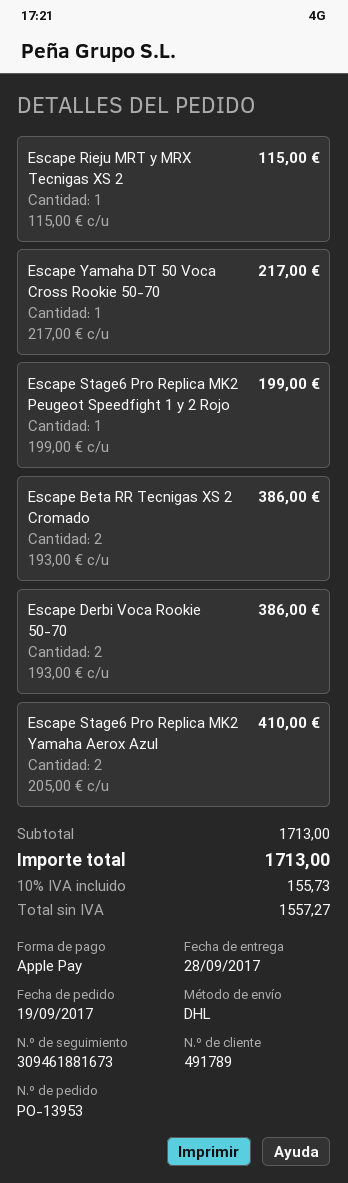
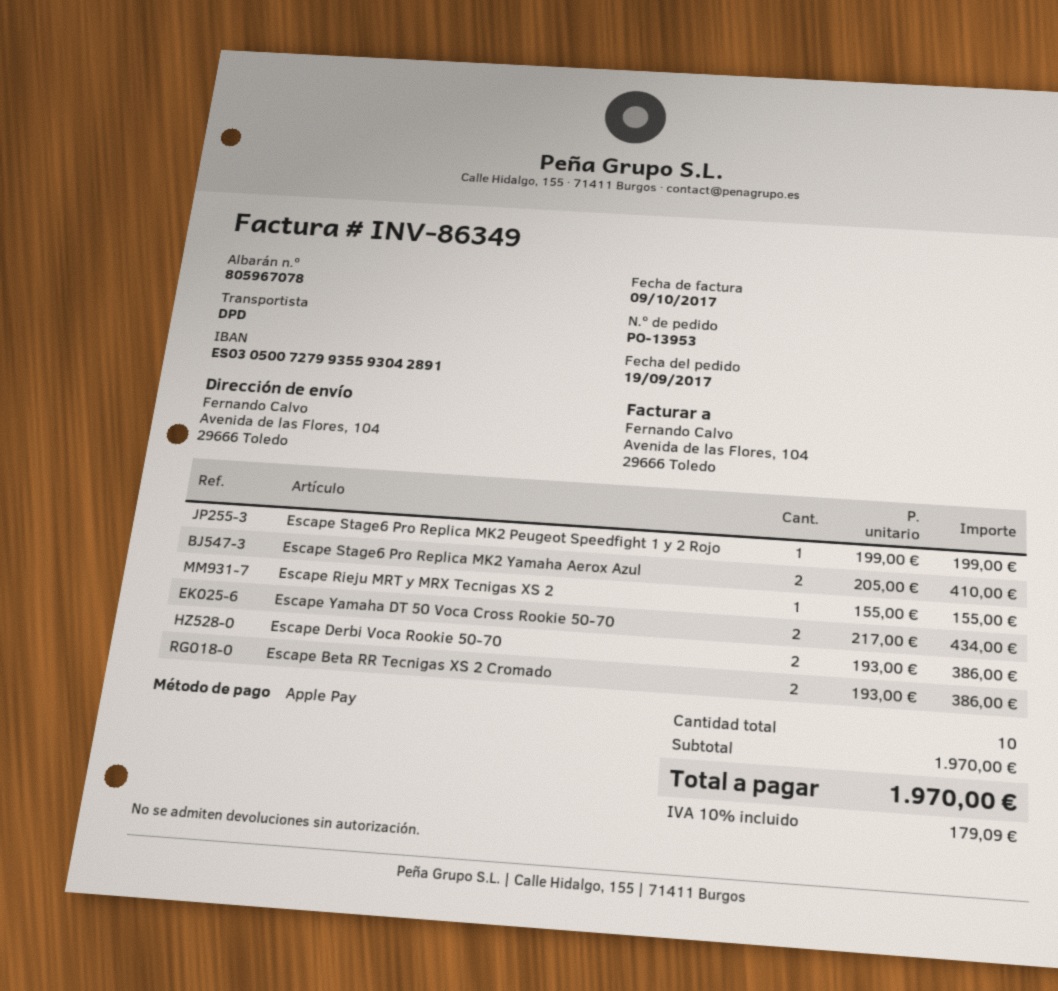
shipping method: DHL -> DPD
Escape Rieju MRT y MRX Tecnigas XS 2: 1 x 115.00 = 115.00 -> 1 x 155.00 = 155.00
Escape Yamaha DT 50 Voca Cross Rookie 50-70: 1 x 217.00 = 217.00 -> 2 x 217.00 = 434.00
subtotal: 1713.00 -> 1970.00
tax: 10% = 155.73 -> 10% = 179.09
total: 1713.00 -> 1970.00

